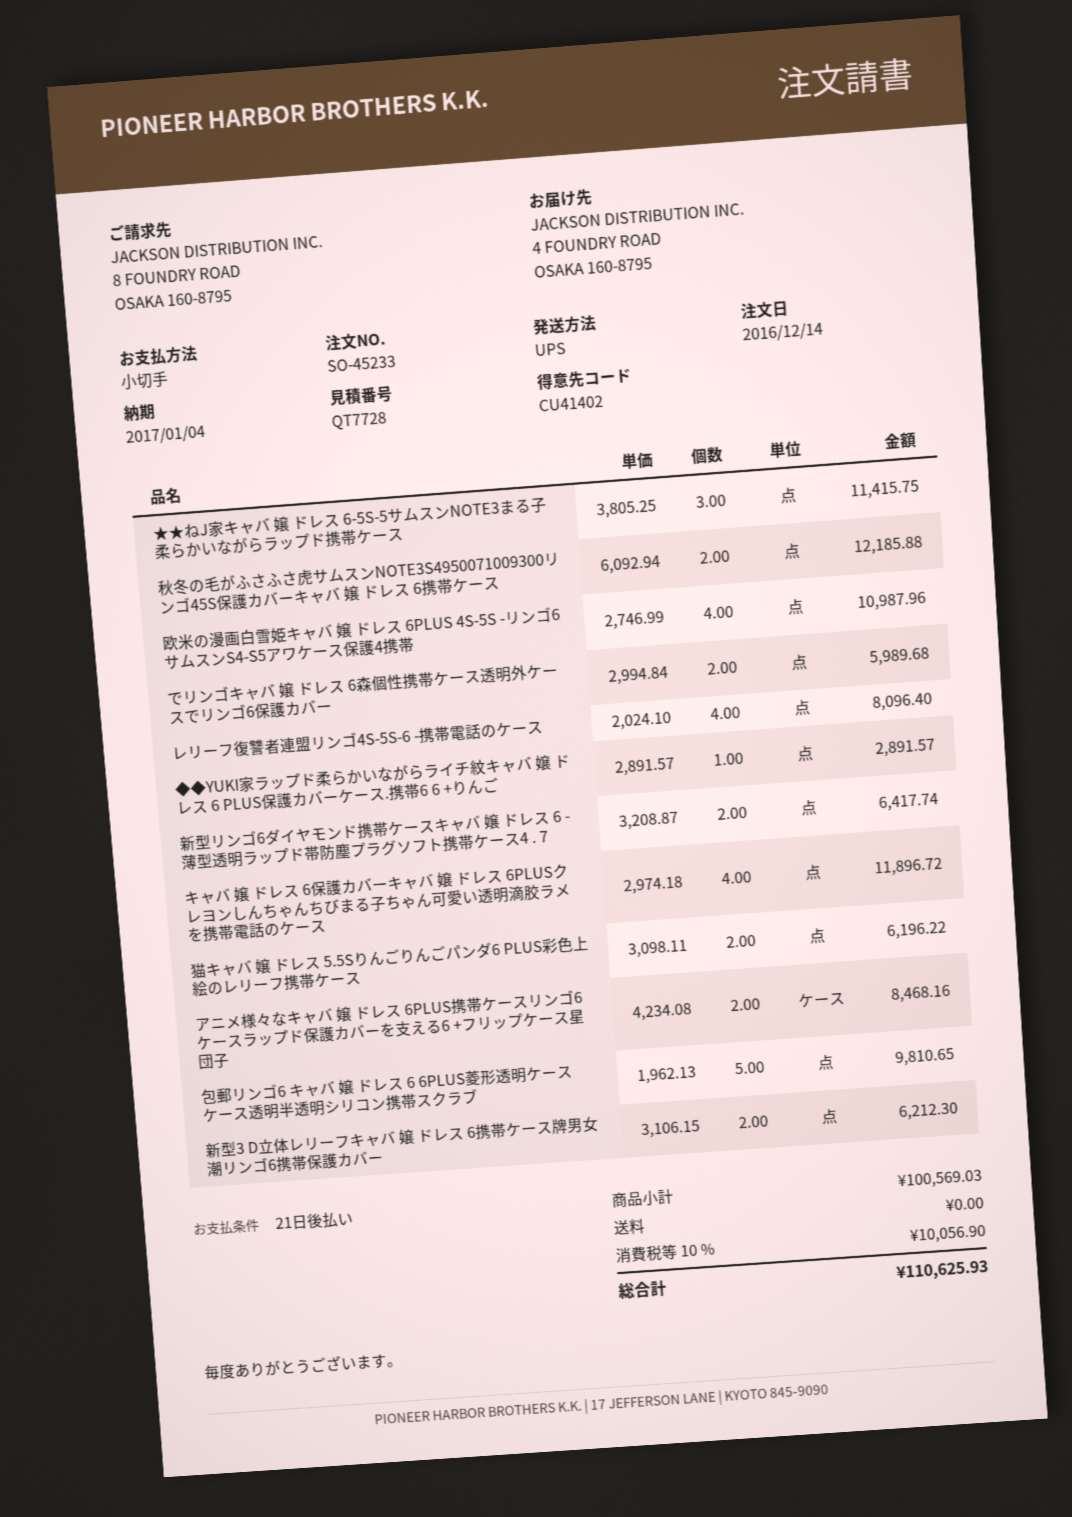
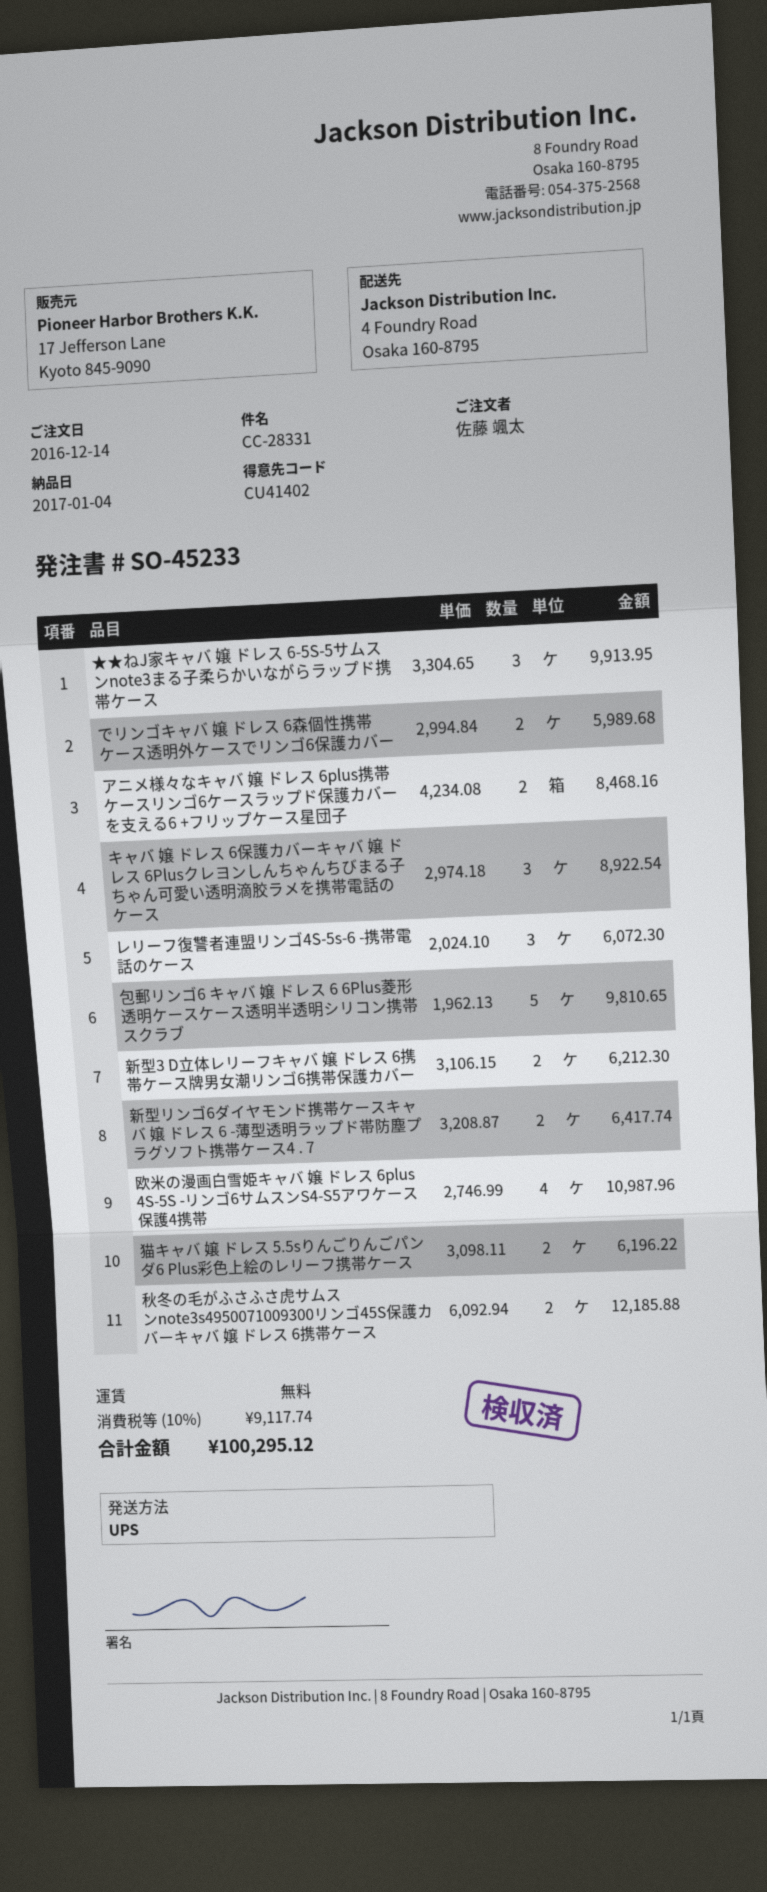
★★ねJ家キャバ 嬢 ドレス 6-5S-5サムスンNOTE3まる子柔らかいながらラップド携帯ケース: 3 x 3805.25 = 11415.75 -> 3 x 3304.65 = 9913.95
レリーフ復讐者連盟リンゴ4S-5S-6 -携帯電話のケース: 4 x 2024.10 = 8096.40 -> 3 x 2024.10 = 6072.30
◆◆YUKI家ラップド柔らかいながらライチ紋キャバ 嬢 ドレス 6 PLUS保護カバーケース.携帯6 6 +りんご: 1 x 2891.57 = 2891.57 -> none
キャバ 嬢 ドレス 6保護カバーキャバ 嬢 ドレス 6PLUSクレヨンしんちゃんちびまる子ちゃん可愛い透明滴胶ラメを携帯電話のケース: 4 x 2974.18 = 11896.72 -> 3 x 2974.18 = 8922.54
tax: 10% = 10056.90 -> 10% = 9117.74
total: 110625.93 -> 100295.12

